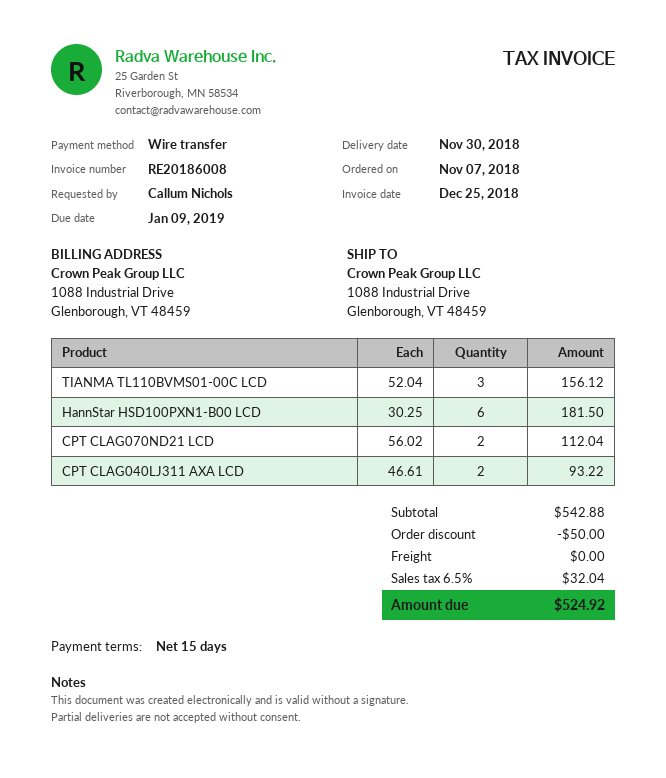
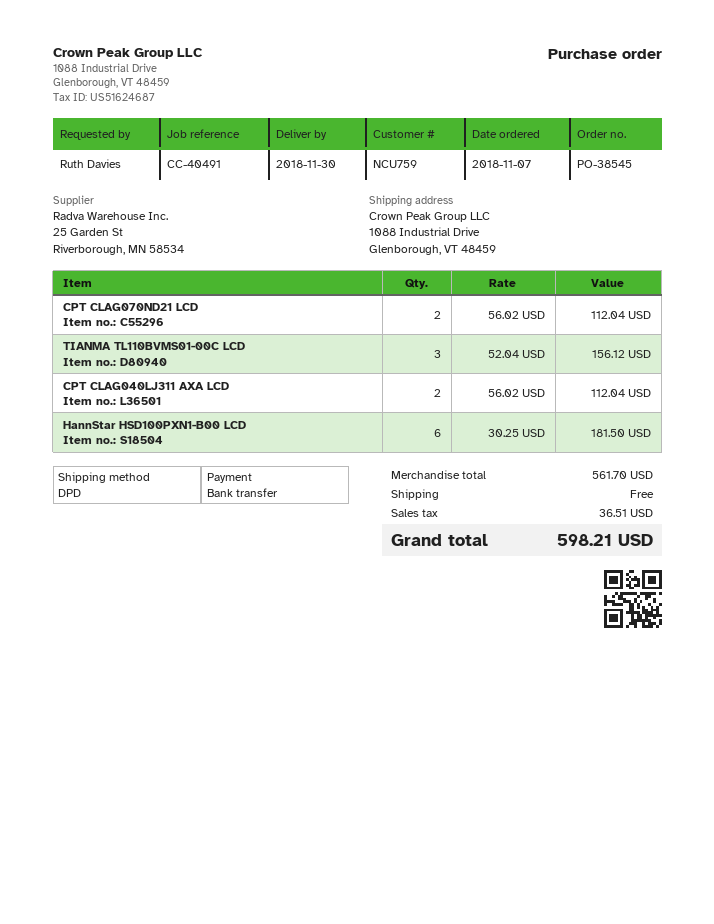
ordered by: Callum Nichols -> Ruth Davies
CPT CLAG040LJ311 AXA LCD: 2 x 46.61 = 93.22 -> 2 x 56.02 = 112.04
subtotal: 542.88 -> 561.70
discount: 50.00 -> none
tax: 32.04 -> 36.51
total: 524.92 -> 598.21

